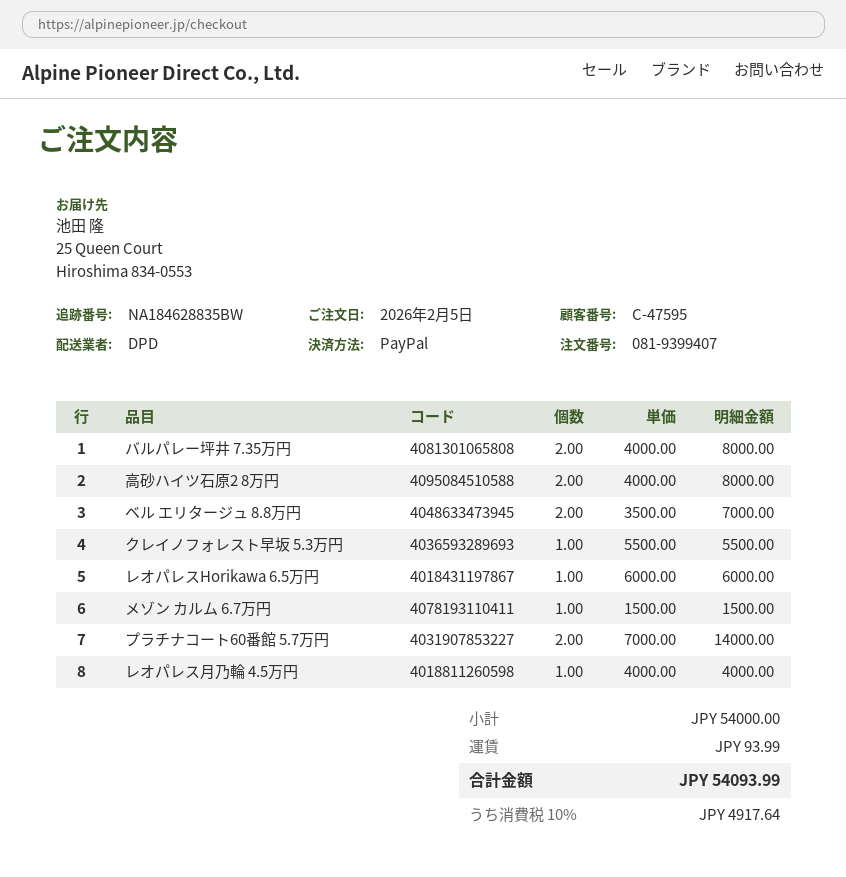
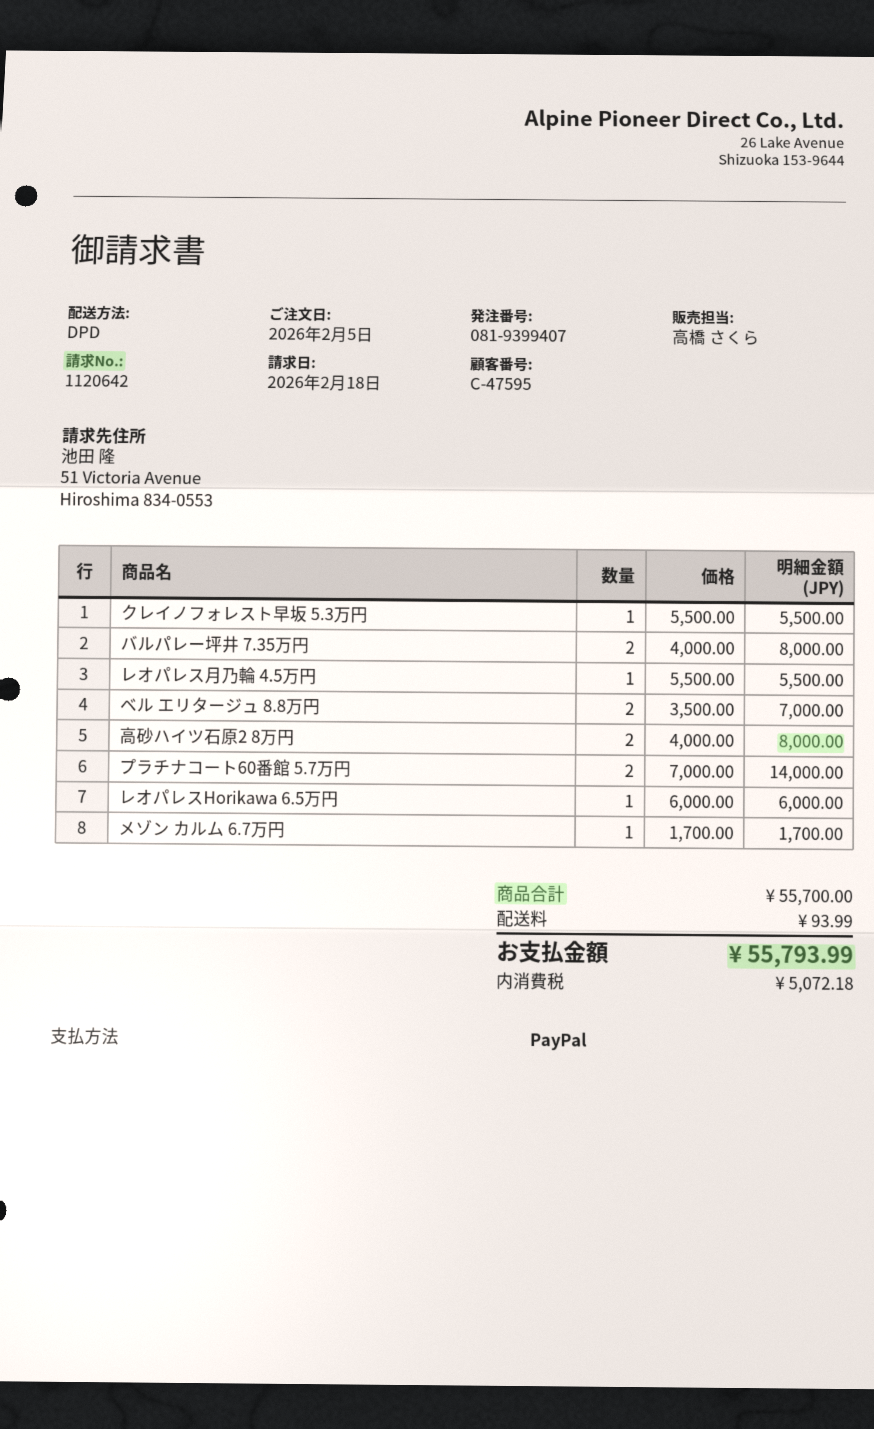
メゾン カルム 6.7万円: 1 x 1500.00 = 1500.00 -> 1 x 1700.00 = 1700.00
レオパレス月乃輪 4.5万円: 1 x 4000.00 = 4000.00 -> 1 x 5500.00 = 5500.00
subtotal: 54000.00 -> 55700.00
tax: 4917.64 -> 5072.18
total: 54093.99 -> 55793.99

